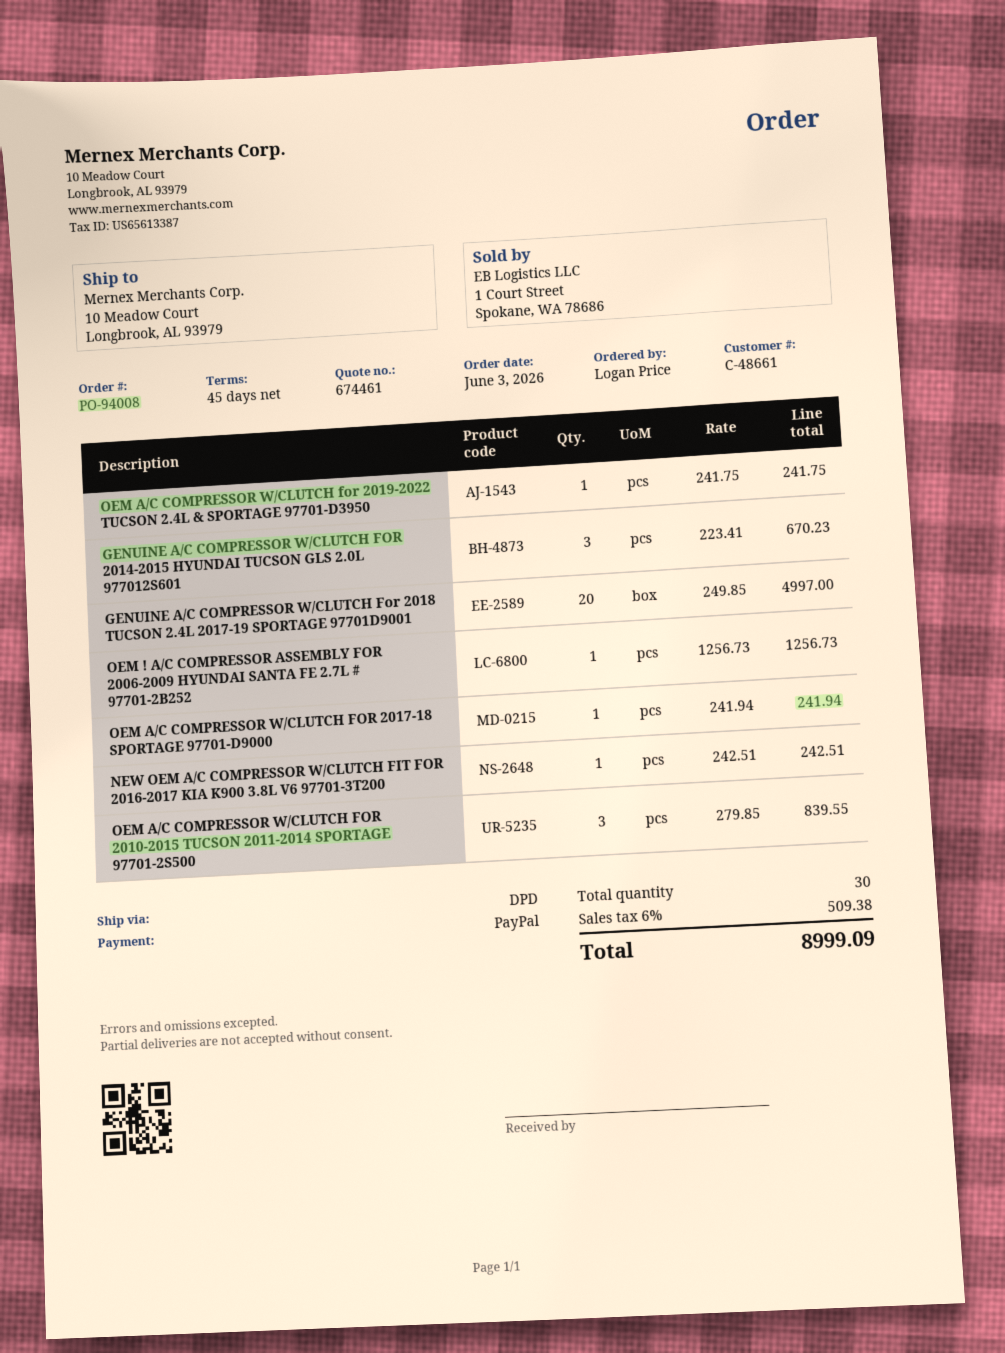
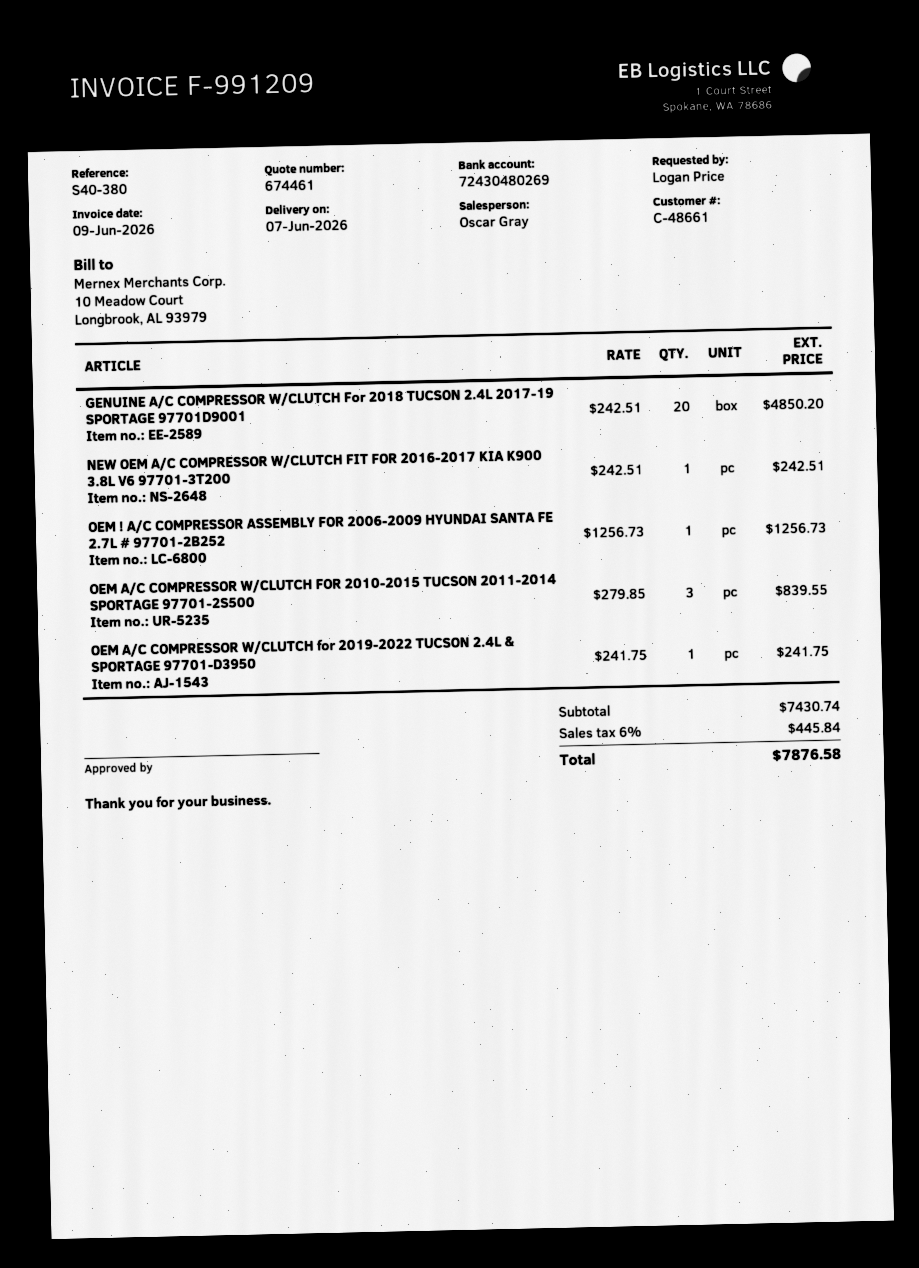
GENUINE A/C COMPRESSOR W/CLUTCH FOR 2014-2015 HYUNDAI TUCSON GLS 2.0L 977012S601: 3 x 223.41 = 670.23 -> none
GENUINE A/C COMPRESSOR W/CLUTCH For 2018 TUCSON 2.4L 2017-19 SPORTAGE 97701D9001: 20 x 249.85 = 4997.00 -> 20 x 242.51 = 4850.20
OEM A/C COMPRESSOR W/CLUTCH FOR 2017-18 SPORTAGE 97701-D9000: 1 x 241.94 = 241.94 -> none
tax: 6% = 509.38 -> 6% = 445.84
total: 8999.09 -> 7876.58

